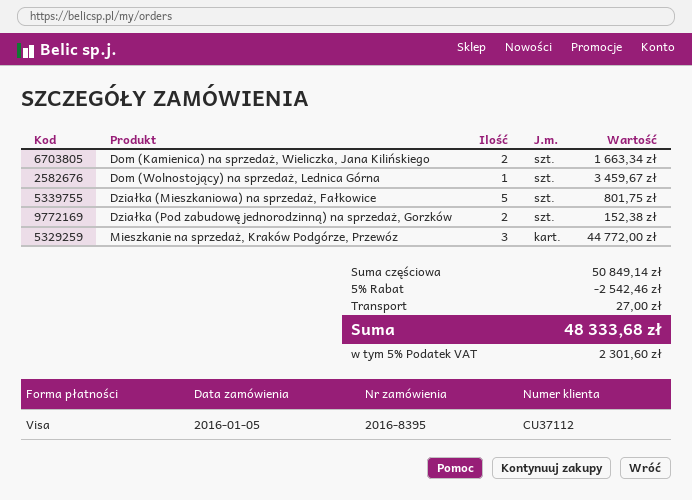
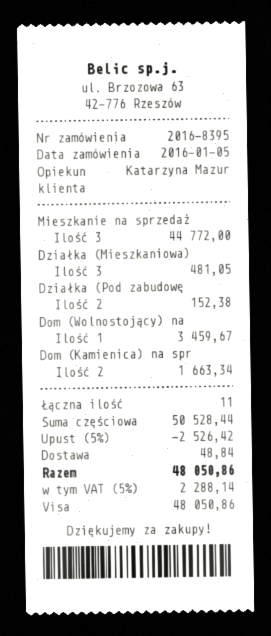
Działka (Mieszkaniowa) na sprzedaż, Fałkowice: 5 for 801.75 -> 3 for 481.05
subtotal: 50849.14 -> 50528.44
discount: 5% = 2542.46 -> 5% = 2526.42
shipping: 27.00 -> 48.84
tax: 5% = 2301.60 -> 5% = 2288.14
total: 48333.68 -> 48050.86

